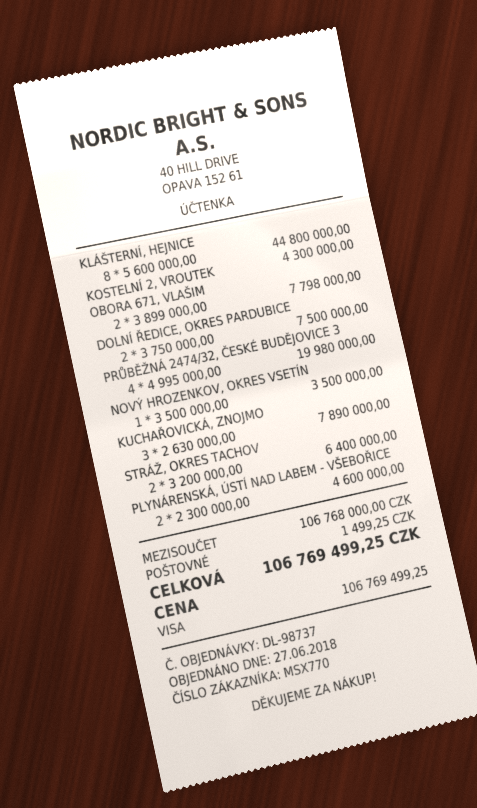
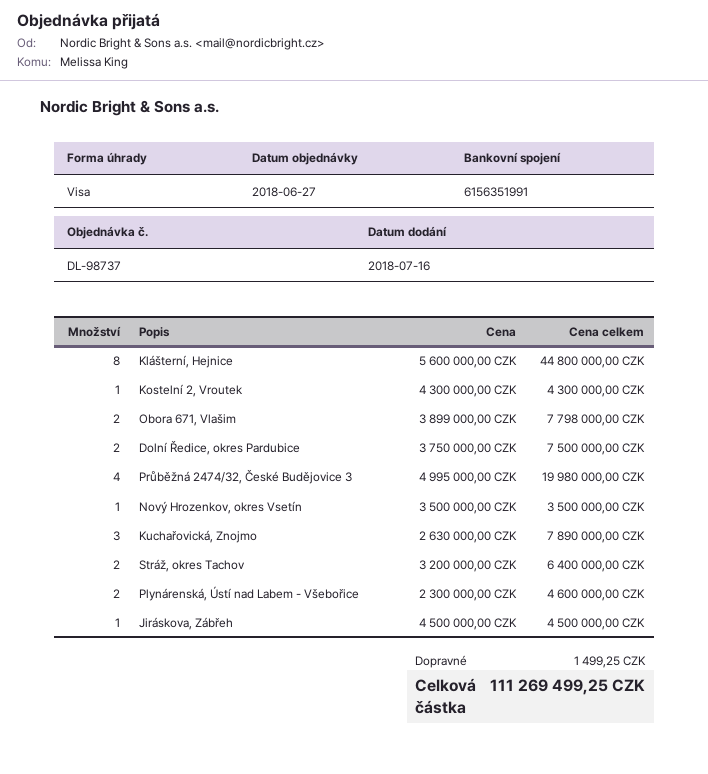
Jiráskova, Zábřeh: none -> 1 x 4500000.00 = 4500000.00
total: 106769499.25 -> 111269499.25

